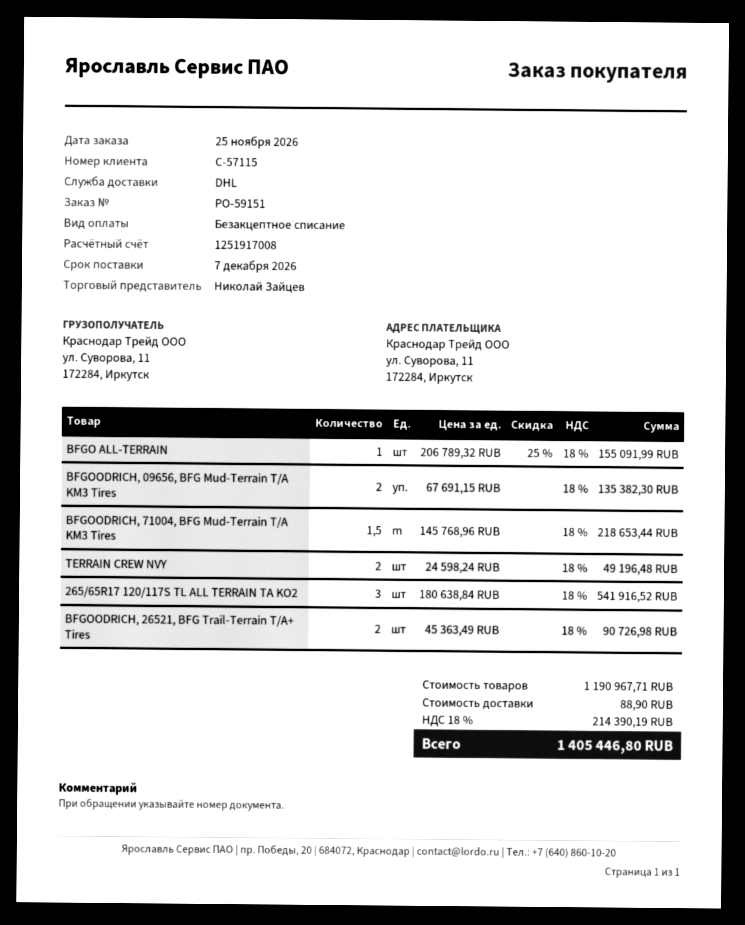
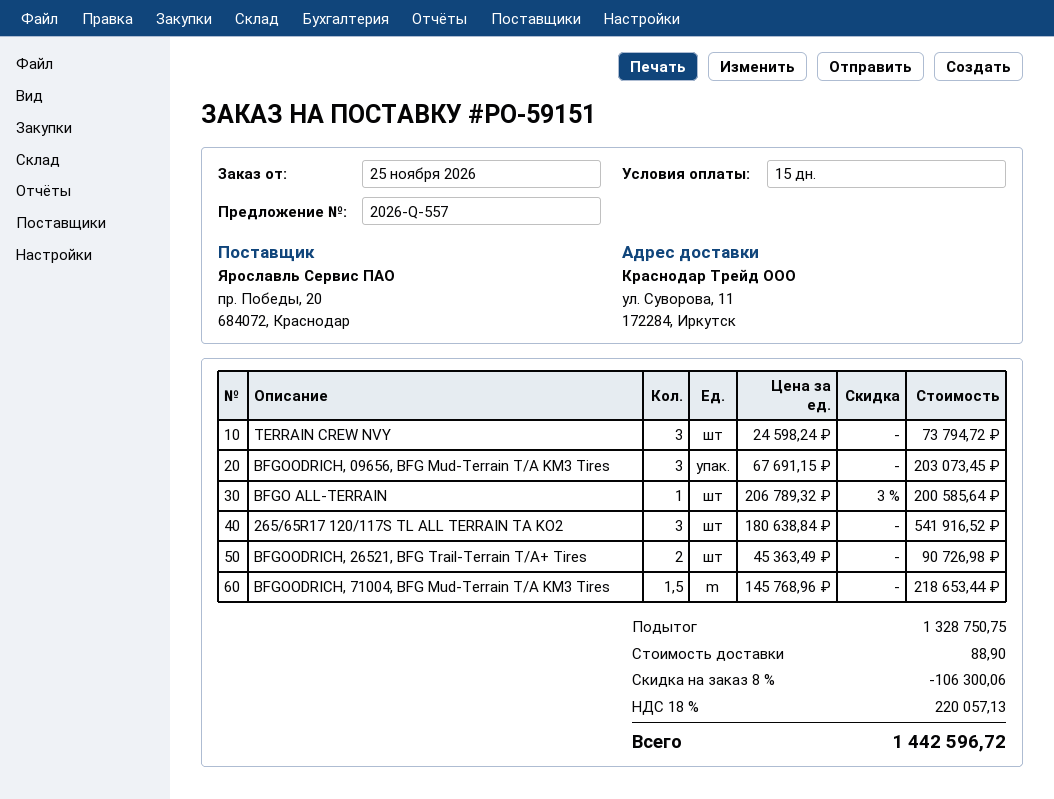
BFGO ALL-TERRAIN: 1 x 206789.32 - 25% = 155091.99 -> 1 x 206789.32 - 3% = 200585.64
BFGOODRICH, 09656, BFG Mud-Terrain T/A KM3 Tires: 2 x 67691.15 = 135382.30 -> 3 x 67691.15 = 203073.45
TERRAIN CREW NVY: 2 x 24598.24 = 49196.48 -> 3 x 24598.24 = 73794.72
subtotal: 1190967.71 -> 1328750.75
discount: none -> 8% = 106300.06
tax: 18% = 214390.19 -> 18% = 220057.13
total: 1405446.80 -> 1442596.72

